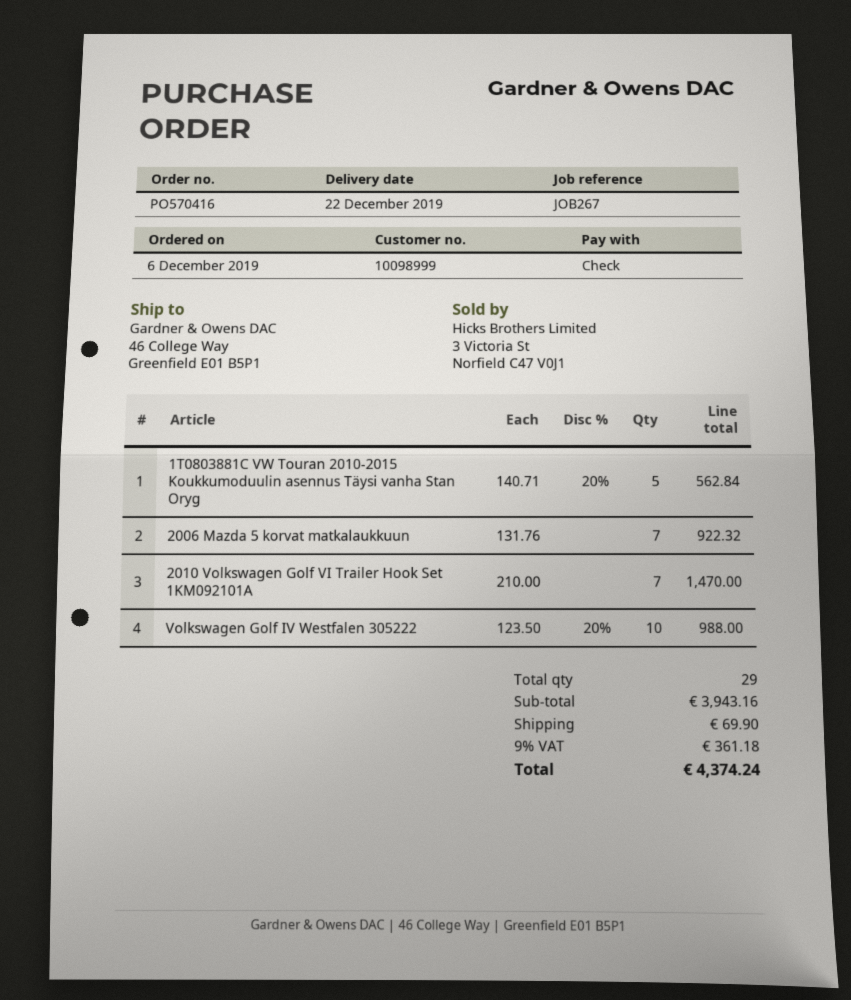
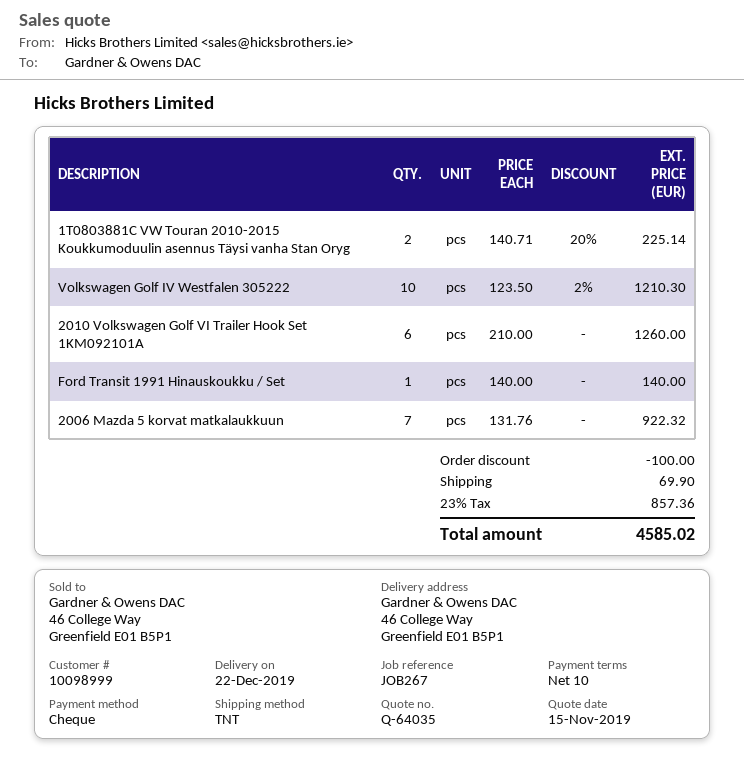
1T0803881C VW Touran 2010-2015 Koukkumoduulin asennus Täysi vanha Stan Oryg: 5 x 140.71 - 20% = 562.84 -> 2 x 140.71 - 20% = 225.14
2010 Volkswagen Golf VI Trailer Hook Set 1KM092101A: 7 x 210.00 = 1470.00 -> 6 x 210.00 = 1260.00
Volkswagen Golf IV Westfalen 305222: 10 x 123.50 - 20% = 988.00 -> 10 x 123.50 - 2% = 1210.30
Ford Transit 1991 Hinauskoukku / Set: none -> 1 x 140.00 = 140.00
discount: none -> 100.00
tax: 9% = 361.18 -> 23% = 857.36
total: 4374.24 -> 4585.02

